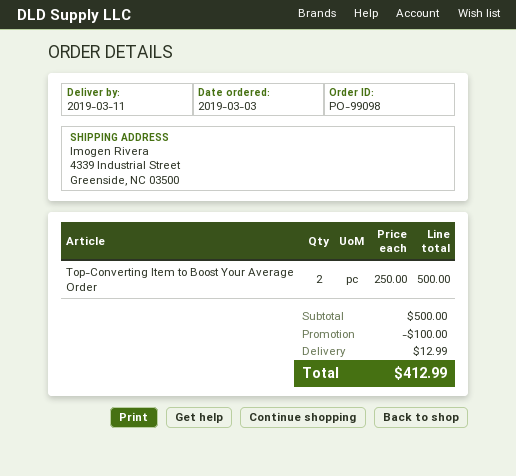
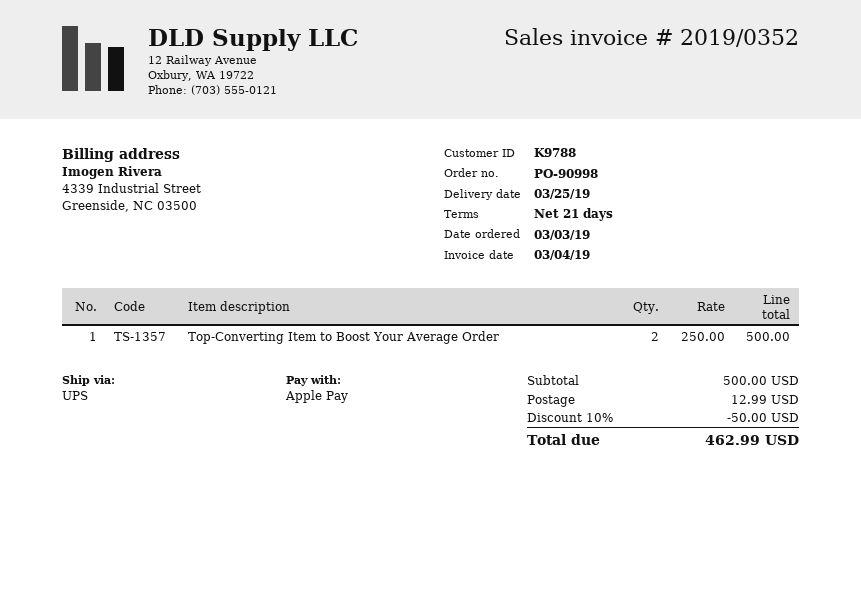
order number: PO-99098 -> PO-90998
delivery date: 2019-03-11 -> 2019-03-25
discount: 100.00 -> 50.00
total: 412.99 -> 462.99

